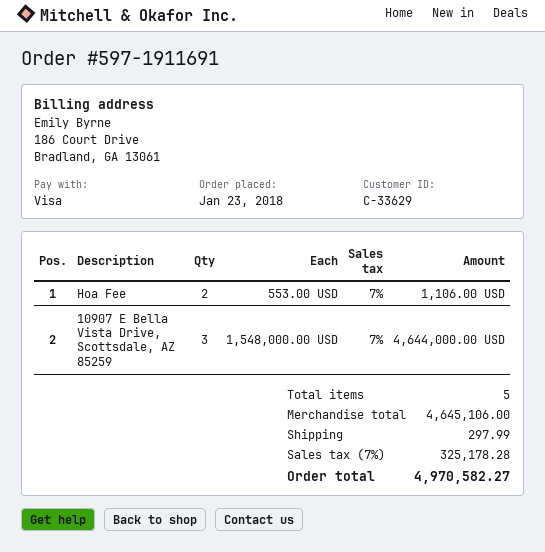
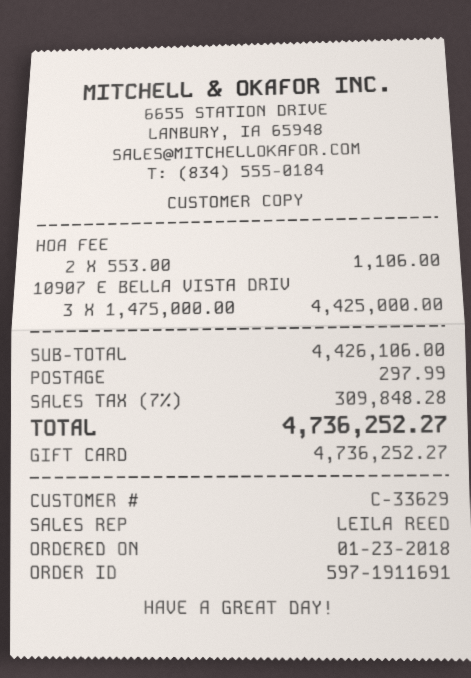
payment method: Visa -> gift card
10907 E Bella Vista Drive, Scottsdale, AZ 85259: 3 x 1548000.00 = 4644000.00 -> 3 x 1475000.00 = 4425000.00
subtotal: 4645106.00 -> 4426106.00
tax: 7% = 325178.28 -> 7% = 309848.28
total: 4970582.27 -> 4736252.27

